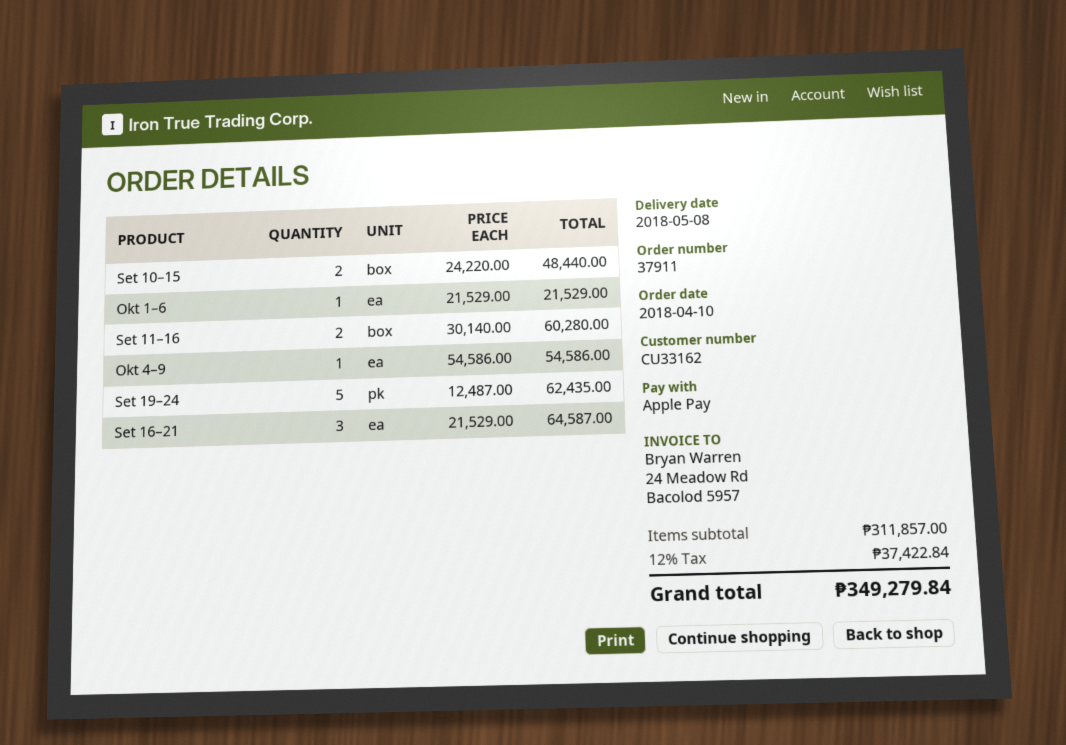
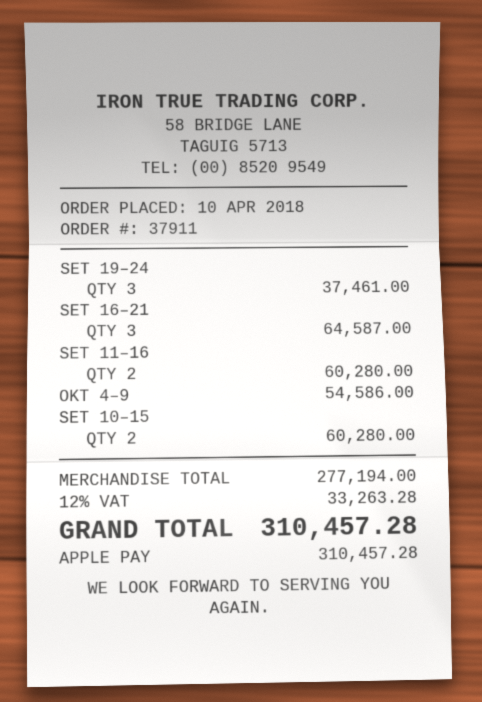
Set 10–15: 2 for 48440.00 -> 2 for 60280.00
Okt 1–6: 1 for 21529.00 -> none
Set 19–24: 5 for 62435.00 -> 3 for 37461.00
subtotal: 311857.00 -> 277194.00
tax: 12% = 37422.84 -> 12% = 33263.28
total: 349279.84 -> 310457.28

